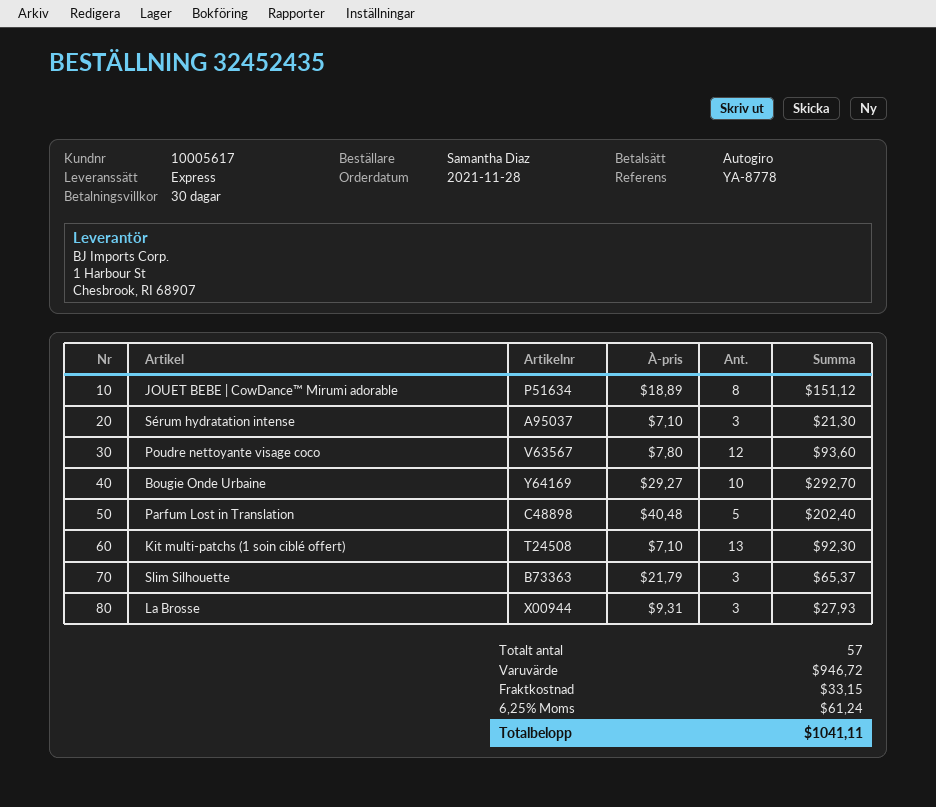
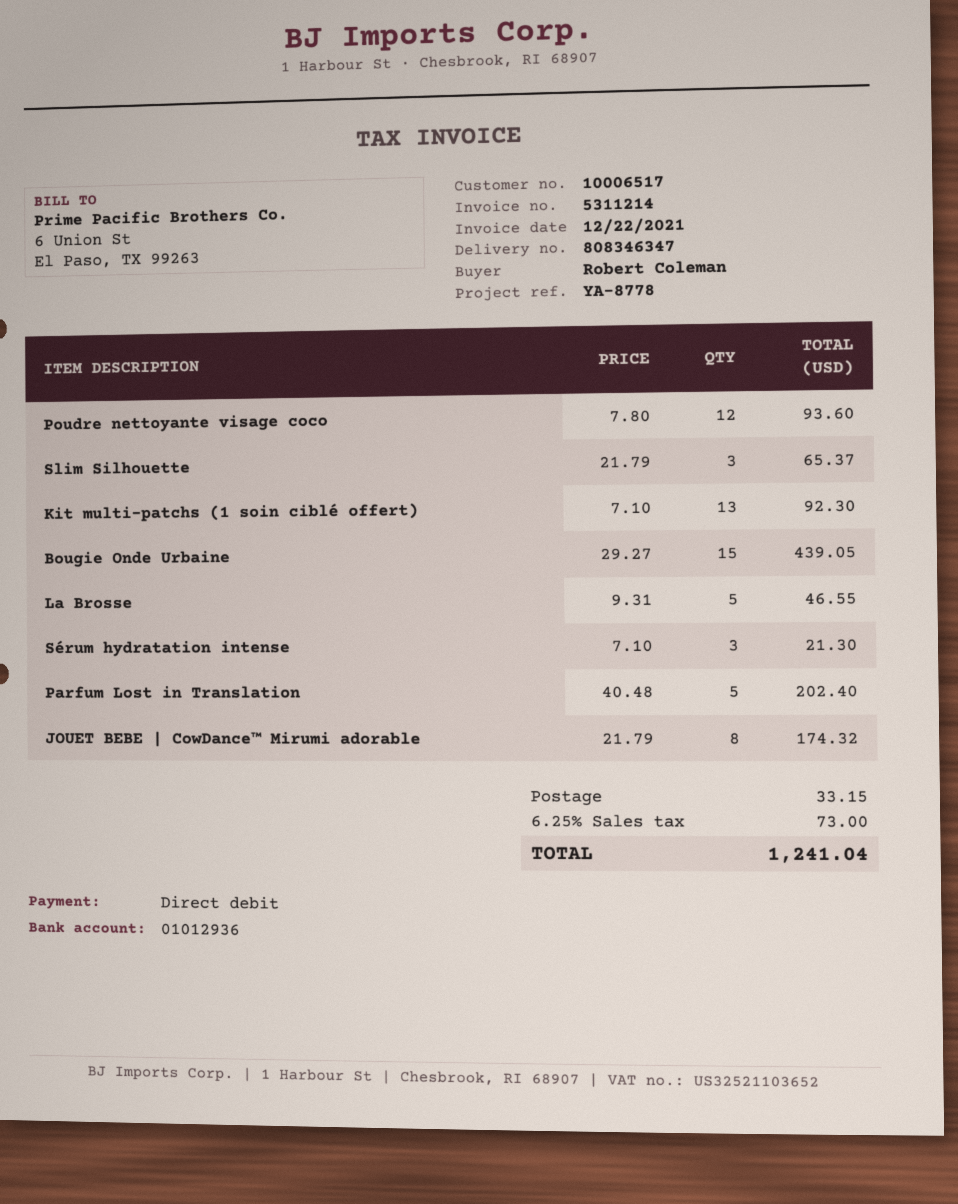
customer number: 10005617 -> 10006517
ordered by: Samantha Diaz -> Robert Coleman
JOUET BEBE | CowDance™ Mirumi adorable: 8 x 18.89 = 151.12 -> 8 x 21.79 = 174.32
Bougie Onde Urbaine: 10 x 29.27 = 292.70 -> 15 x 29.27 = 439.05
La Brosse: 3 x 9.31 = 27.93 -> 5 x 9.31 = 46.55
tax: 6.25% = 61.24 -> 6.25% = 73.00
total: 1041.11 -> 1241.04

